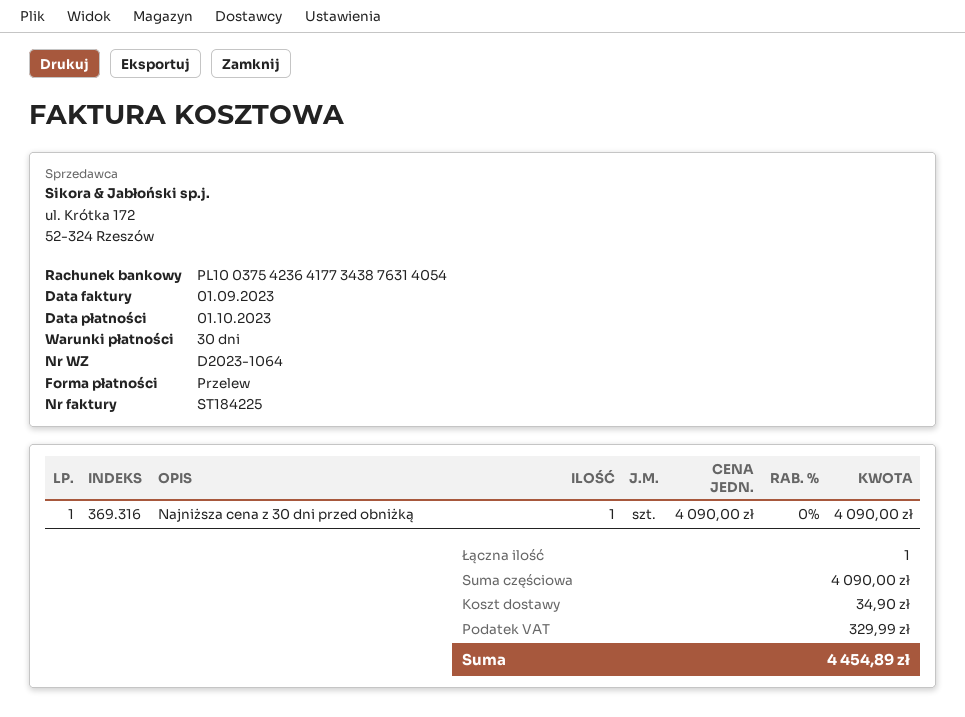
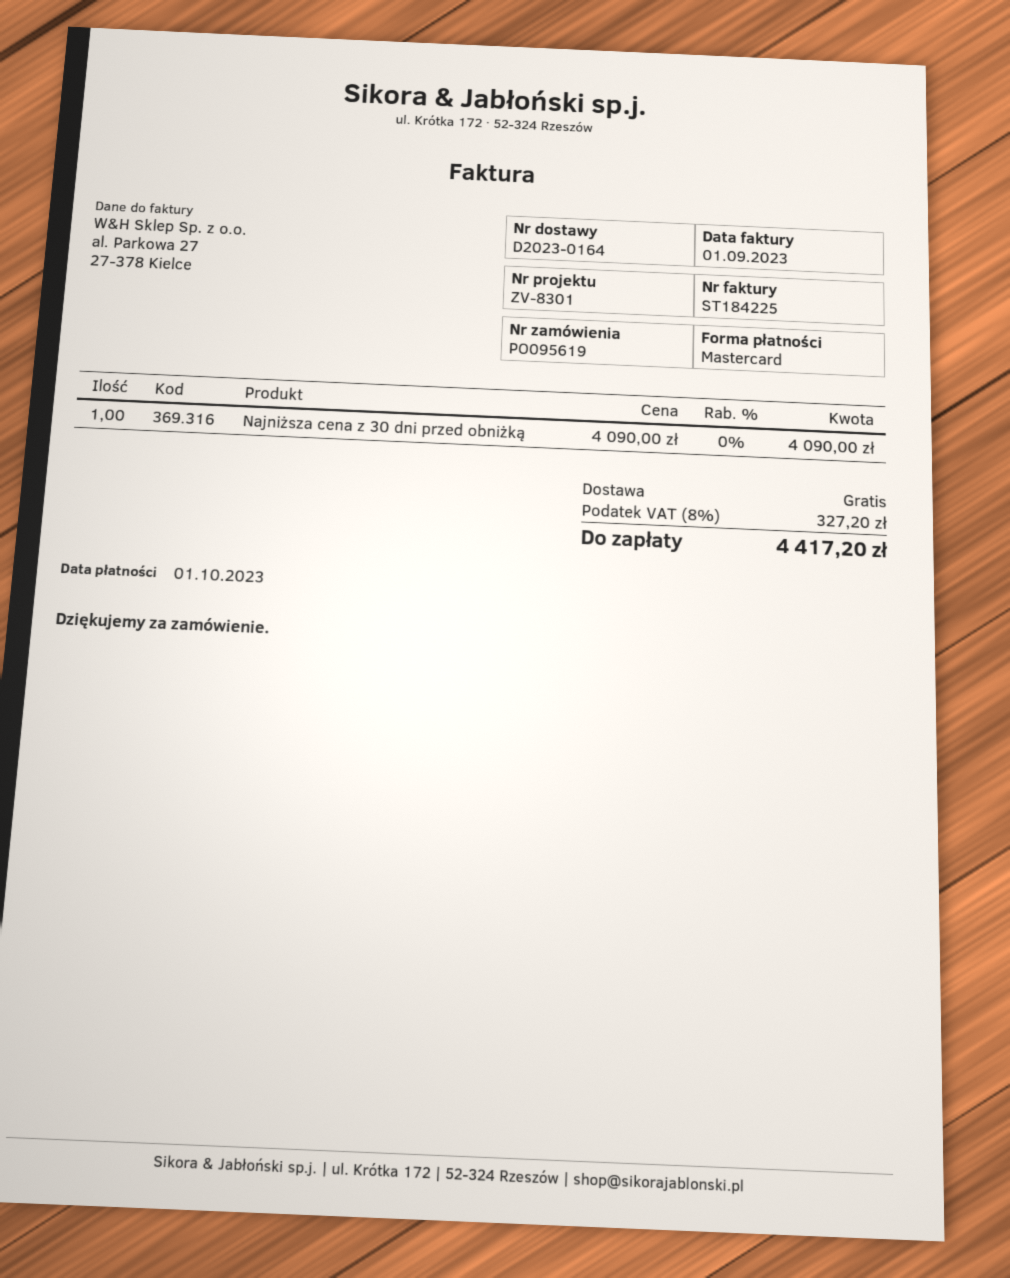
delivery note number: D2023-1064 -> D2023-0164
payment method: bank transfer -> Mastercard
shipping: 34.90 -> 0.00
tax: 329.99 -> 327.20
total: 4454.89 -> 4417.20

